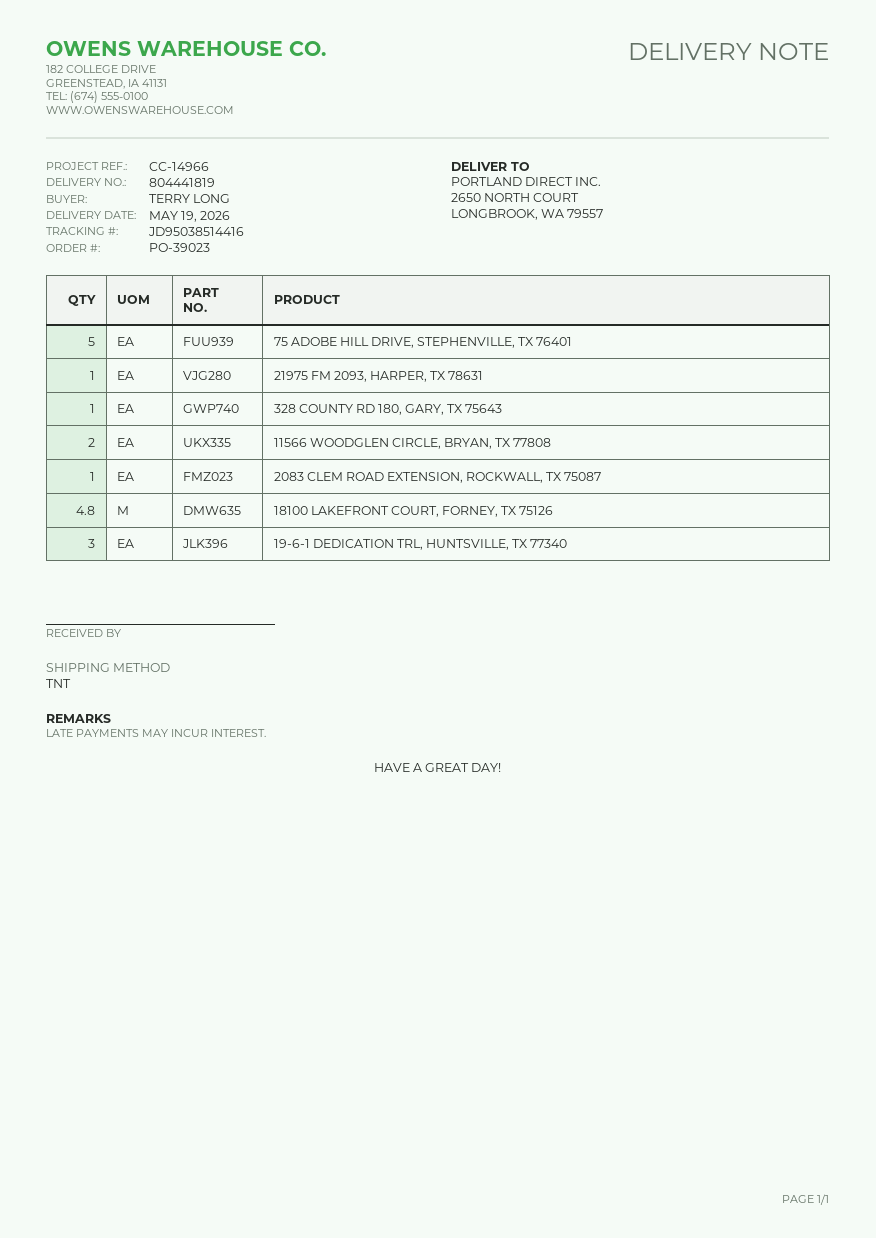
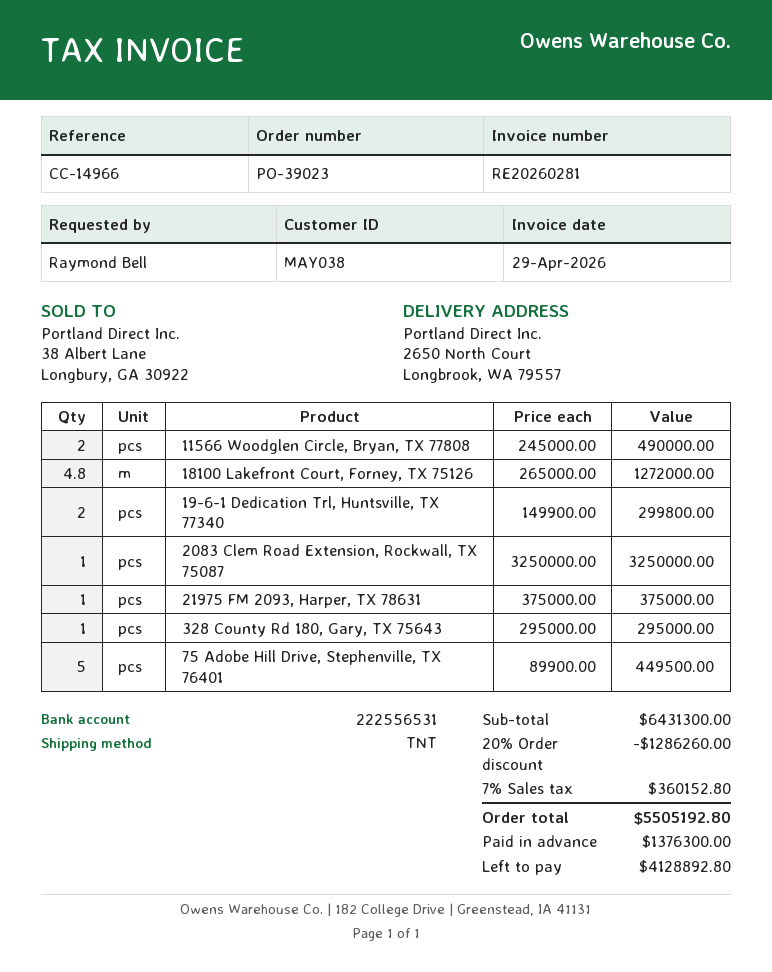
ordered by: TERRY LONG -> Raymond Bell
19-6-1 DEDICATION TRL, HUNTSVILLE, TX 77340: 3 -> 2

